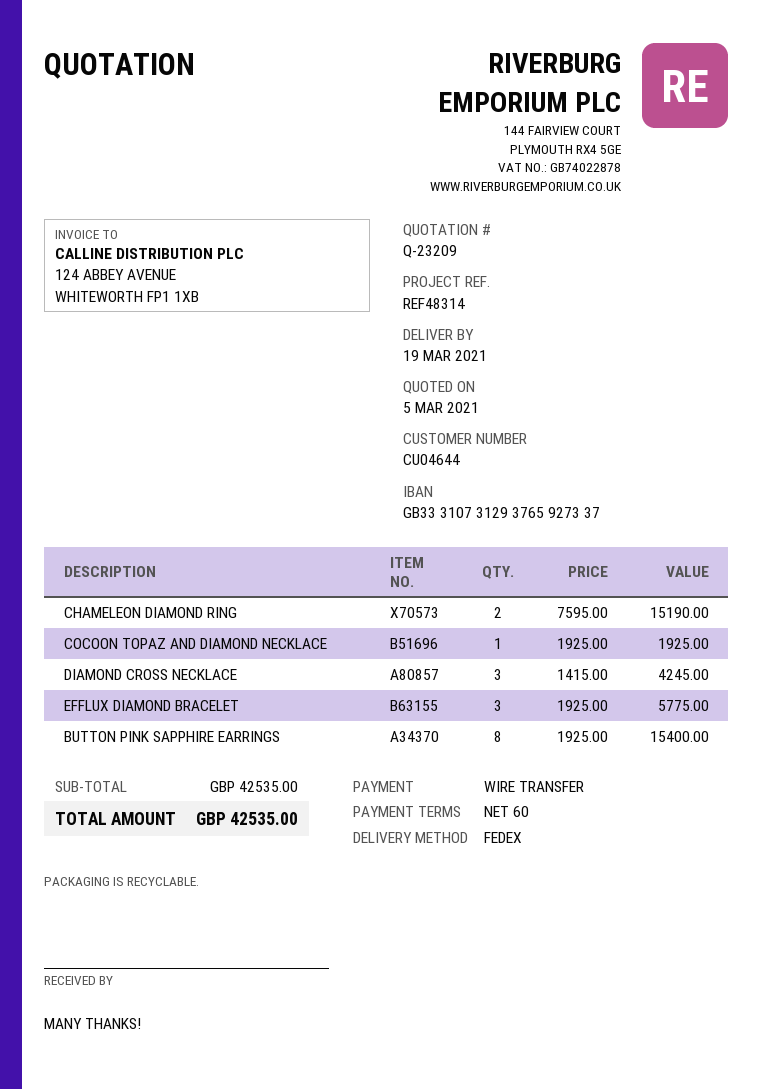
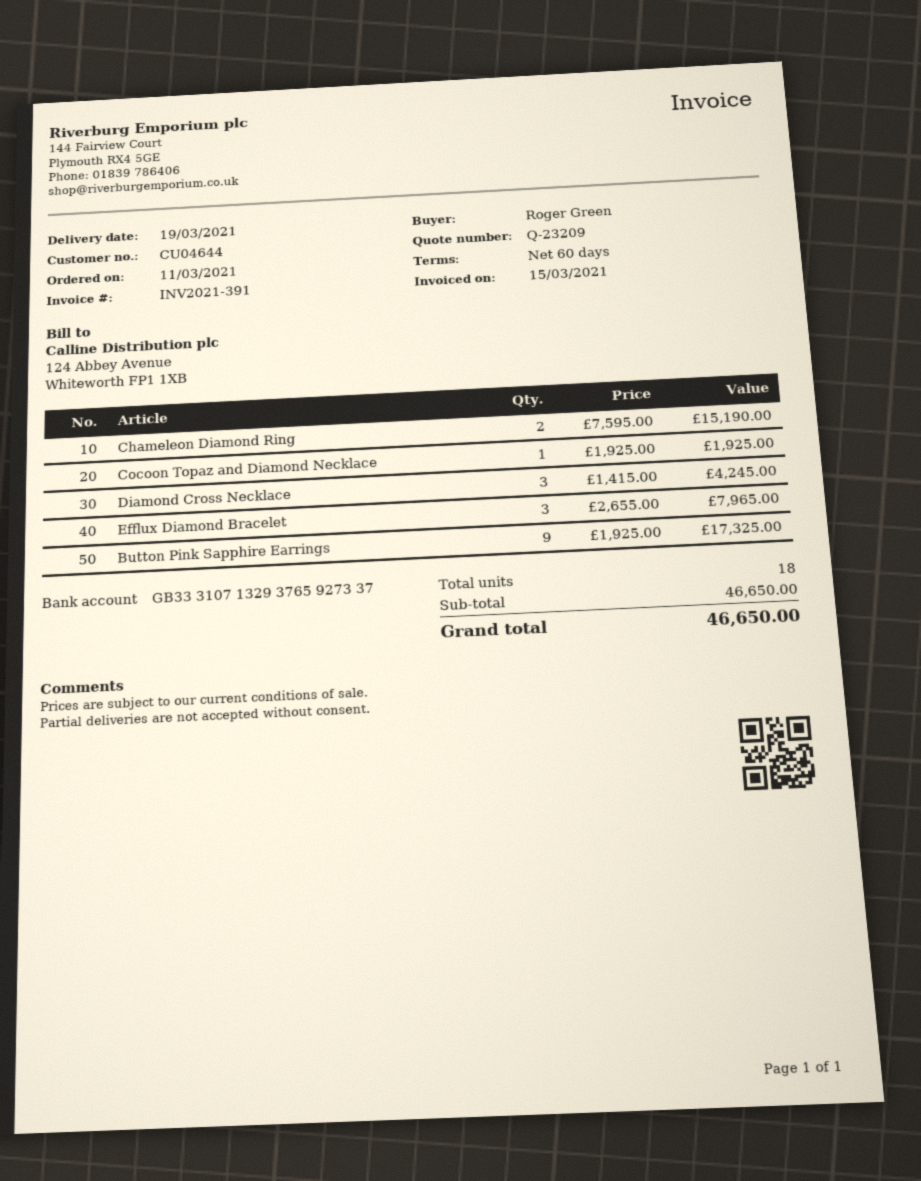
bank account: GB33310731293765927337 -> GB33310713293765927337
EFFLUX DIAMOND BRACELET: 3 x 1925.00 = 5775.00 -> 3 x 2655.00 = 7965.00
BUTTON PINK SAPPHIRE EARRINGS: 8 x 1925.00 = 15400.00 -> 9 x 1925.00 = 17325.00
subtotal: 42535.00 -> 46650.00
total: 42535.00 -> 46650.00

